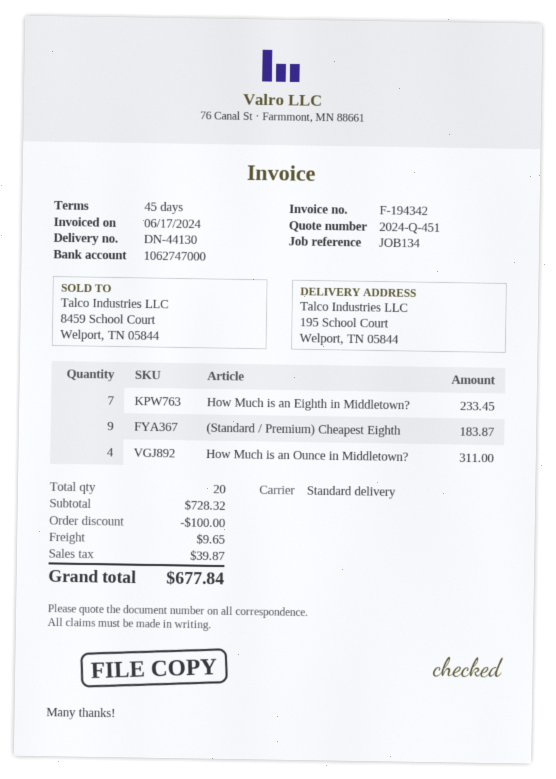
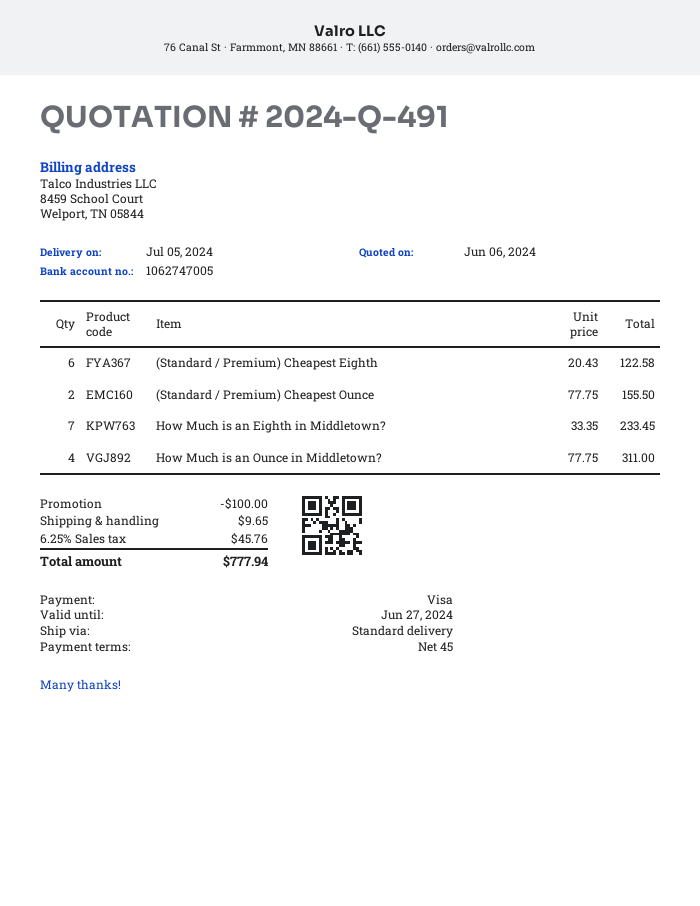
quote number: 2024-Q-451 -> 2024-Q-491
bank account: 1062747000 -> 1062747005
(Standard / Premium) Cheapest Eighth: 9 for 183.87 -> 6 for 122.58
(Standard / Premium) Cheapest Ounce: none -> 2 for 155.50
tax: 39.87 -> 45.76
total: 677.84 -> 777.94

